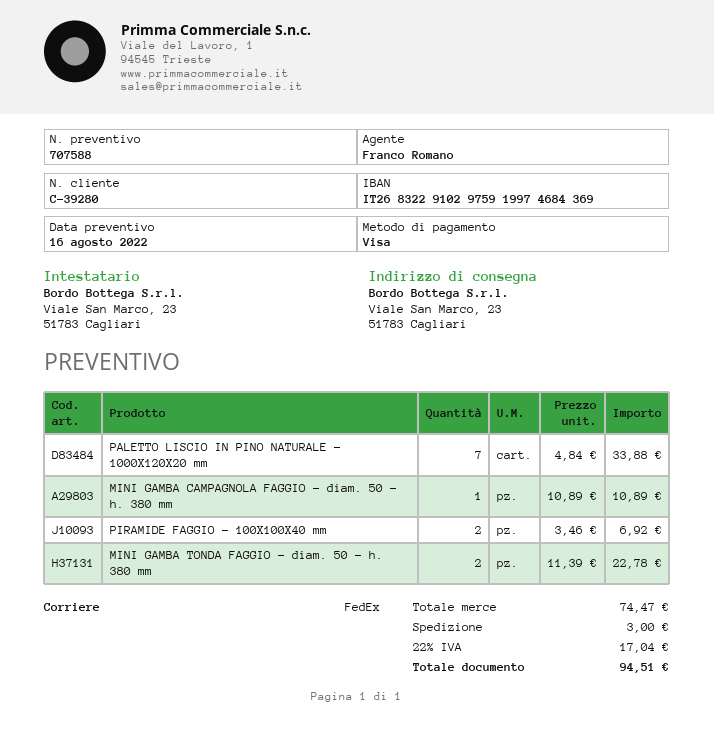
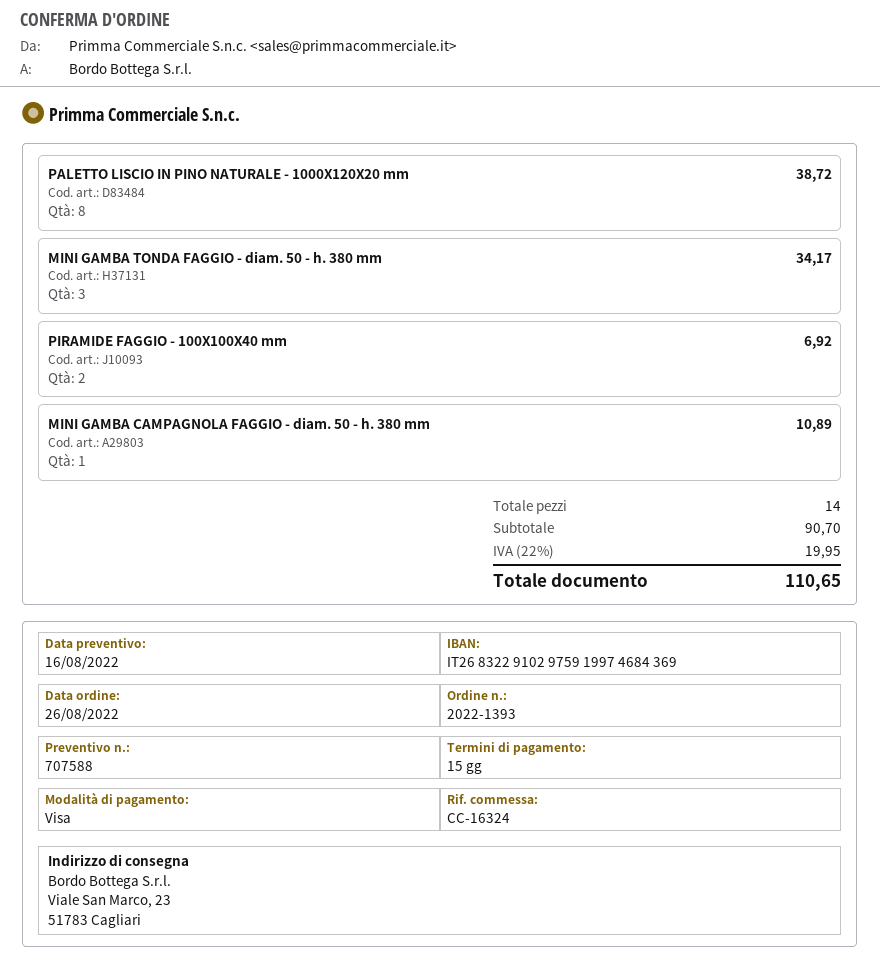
PALETTO LISCIO IN PINO NATURALE - 1000X120X20 mm: 7 for 33.88 -> 8 for 38.72
MINI GAMBA TONDA FAGGIO - diam. 50 - h. 380 mm: 2 for 22.78 -> 3 for 34.17
subtotal: 74.47 -> 90.70
shipping: 3.00 -> none
tax: 22% = 17.04 -> 22% = 19.95
total: 94.51 -> 110.65

